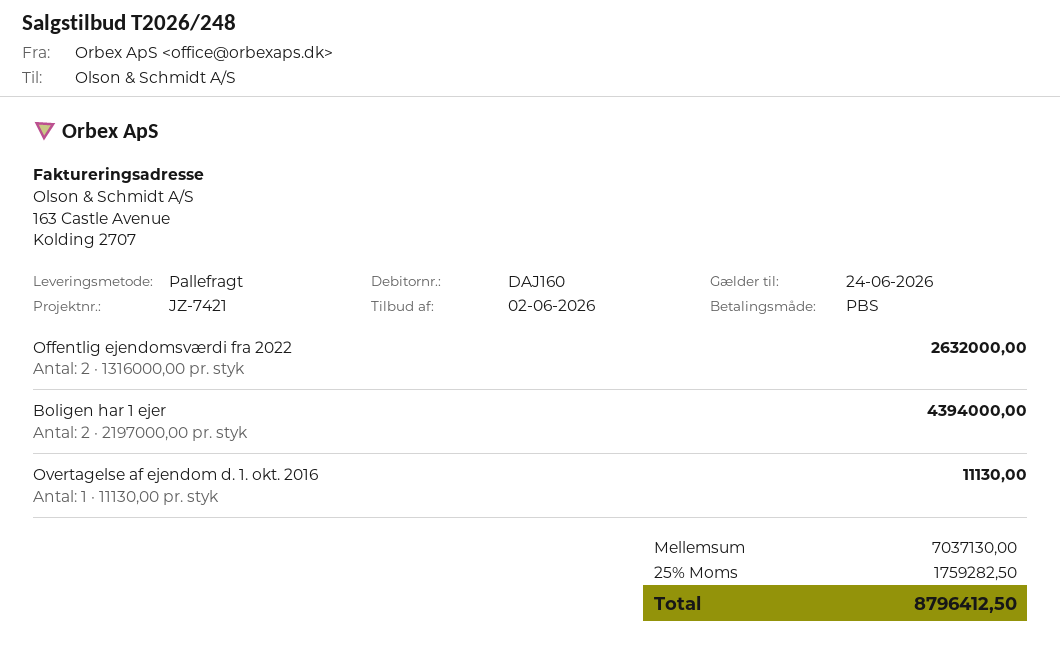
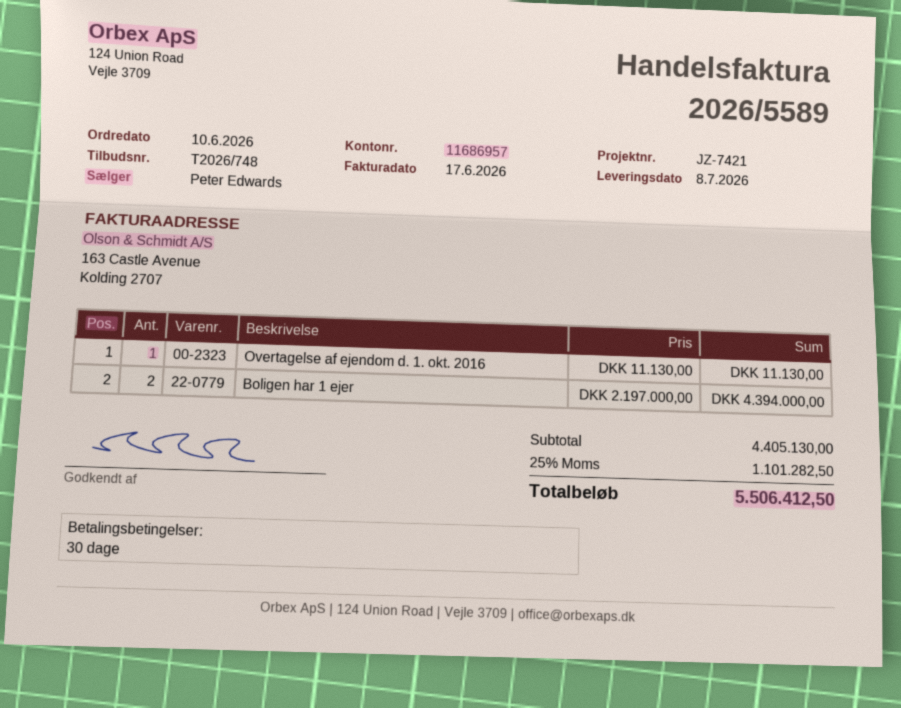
quote number: T2026/248 -> T2026/748
Offentlig ejendomsværdi fra 2022: 2 x 1316000.00 = 2632000.00 -> none
subtotal: 7037130.00 -> 4405130.00
tax: 25% = 1759282.50 -> 25% = 1101282.50
total: 8796412.50 -> 5506412.50

